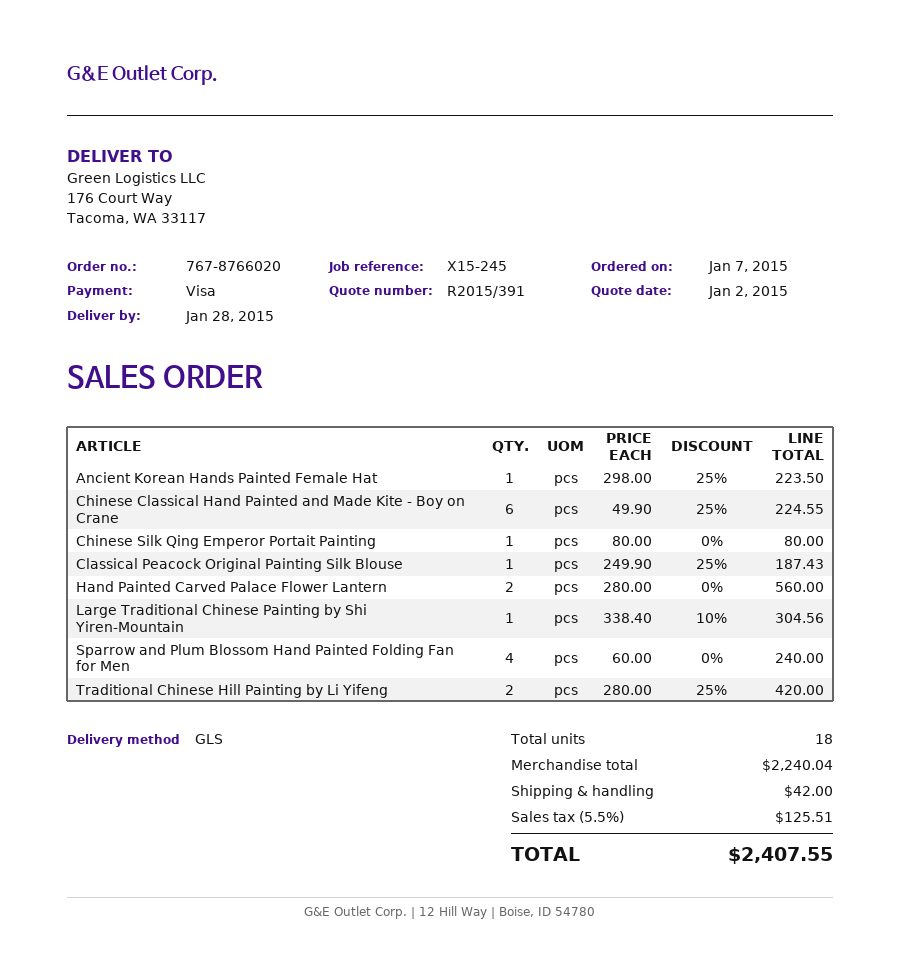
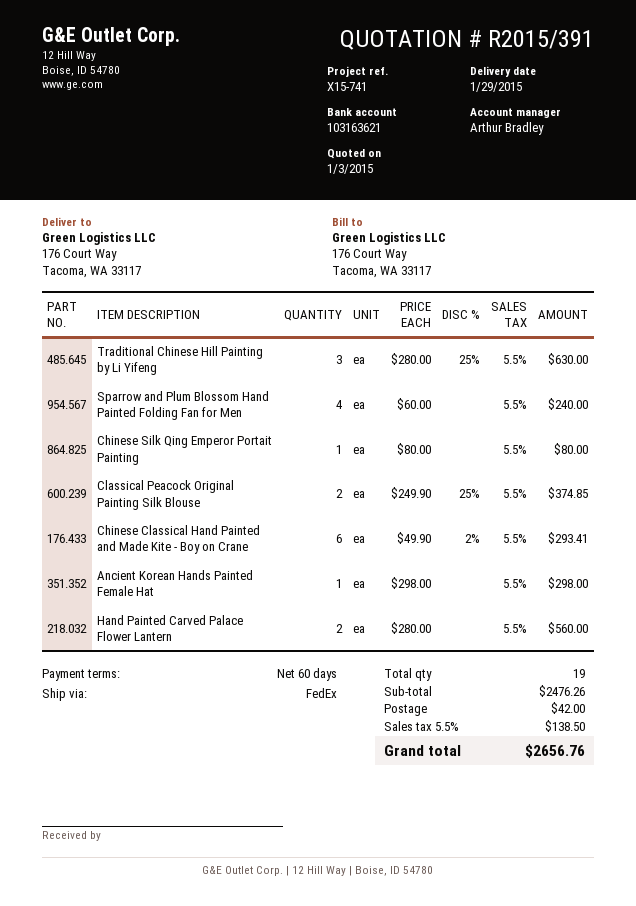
quote date: 2015-01-02 -> 2015-01-03
delivery date: 2015-01-28 -> 2015-01-29
reference: X15-245 -> X15-741
shipping method: GLS -> FedEx
Ancient Korean Hands Painted Female Hat: 1 x 298.00 - 25% = 223.50 -> 1 x 298.00 = 298.00
Chinese Classical Hand Painted and Made Kite - Boy on Crane: 6 x 49.90 - 25% = 224.55 -> 6 x 49.90 - 2% = 293.41
Classical Peacock Original Painting Silk Blouse: 1 x 249.90 - 25% = 187.43 -> 2 x 249.90 - 25% = 374.85
Large Traditional Chinese Painting by Shi Yiren-Mountain: 1 x 338.40 - 10% = 304.56 -> none
Traditional Chinese Hill Painting by Li Yifeng: 2 x 280.00 - 25% = 420.00 -> 3 x 280.00 - 25% = 630.00
total quantity: 18 -> 19
subtotal: 2240.04 -> 2476.26
tax: 5.5% = 125.51 -> 5.5% = 138.50
total: 2407.55 -> 2656.76

